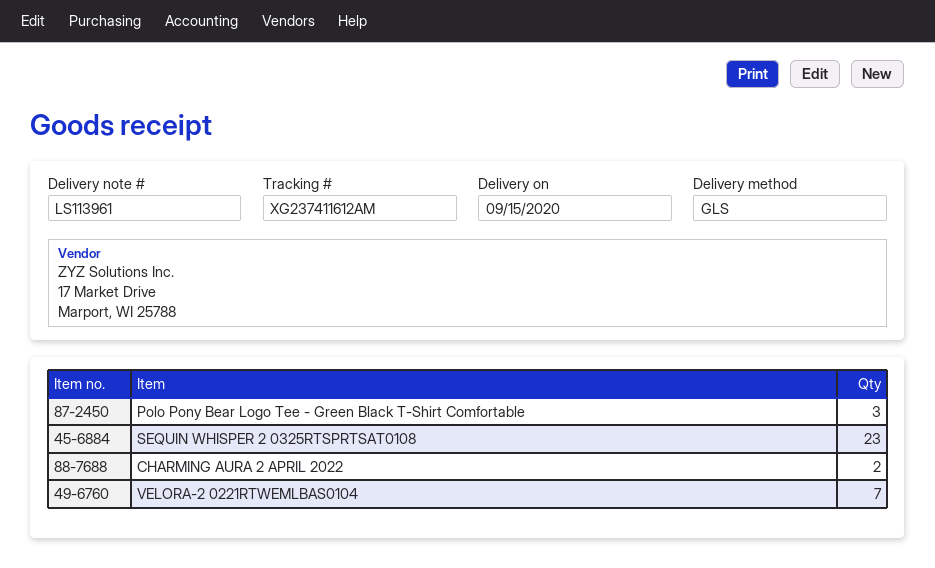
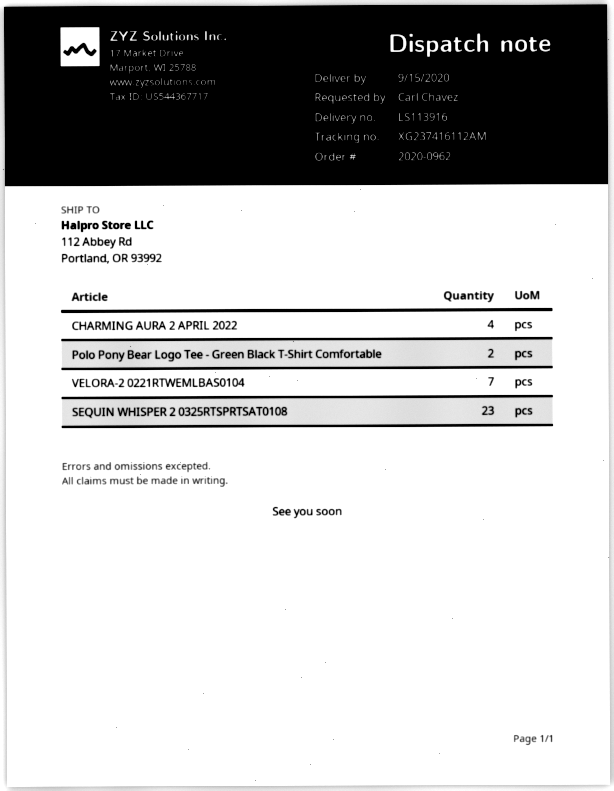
delivery note number: LS113961 -> LS113916
tracking number: XG237411612AM -> XG237416112AM
Polo Pony Bear Logo Tee - Green Black T-Shirt Comfortable: 3 -> 2
CHARMING AURA 2 APRIL 2022: 2 -> 4

